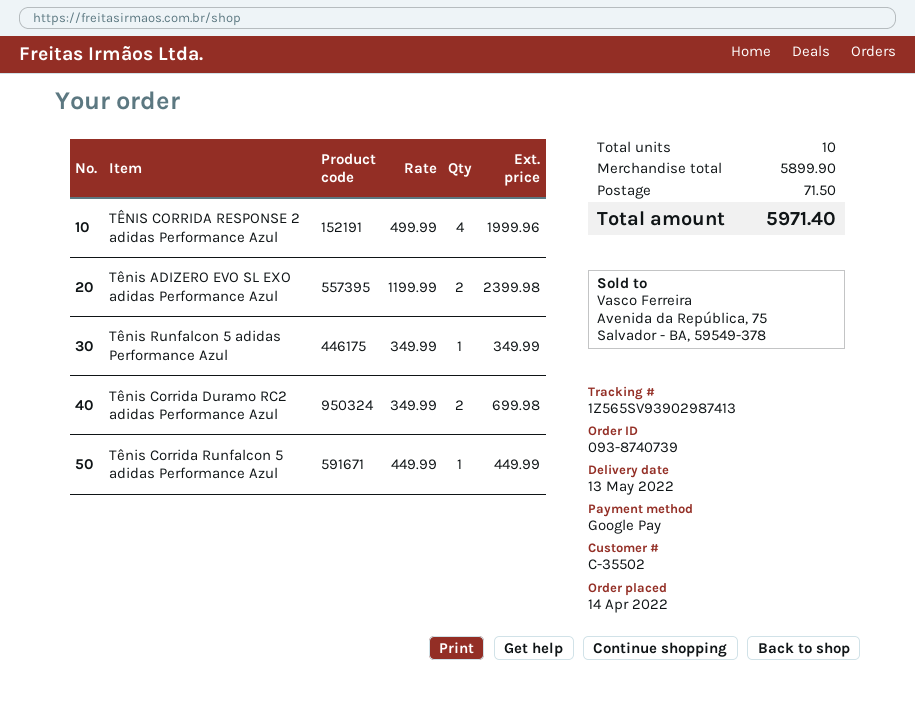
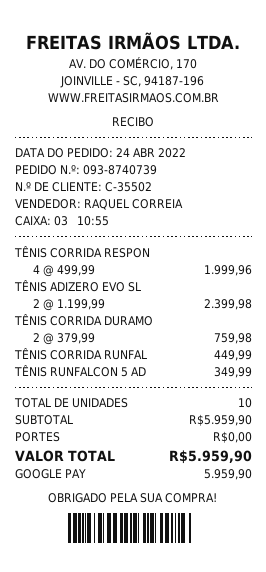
order date: 2022-04-14 -> 2022-04-24
Tênis Corrida Duramo RC2 adidas Performance Azul: 2 x 349.99 = 699.98 -> 2 x 379.99 = 759.98
subtotal: 5899.90 -> 5959.90
shipping: 71.50 -> 0.00
total: 5971.40 -> 5959.90

